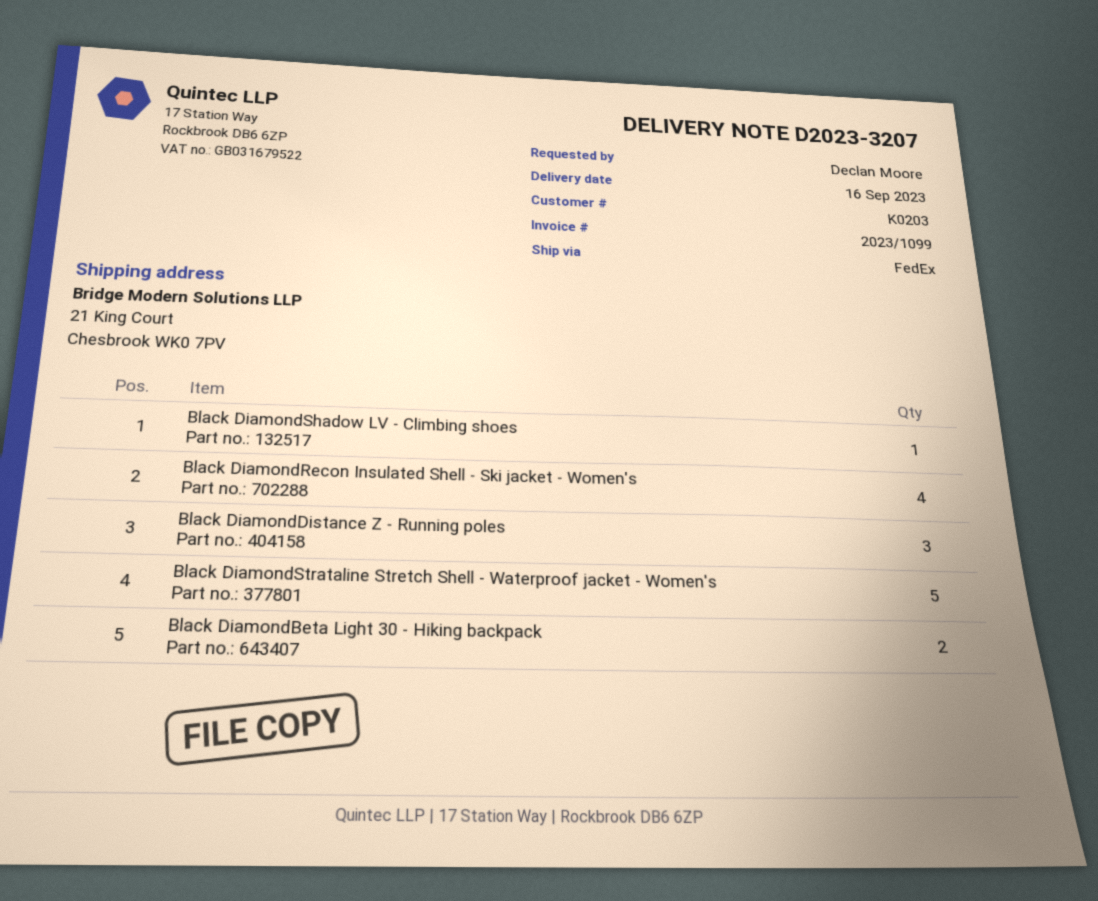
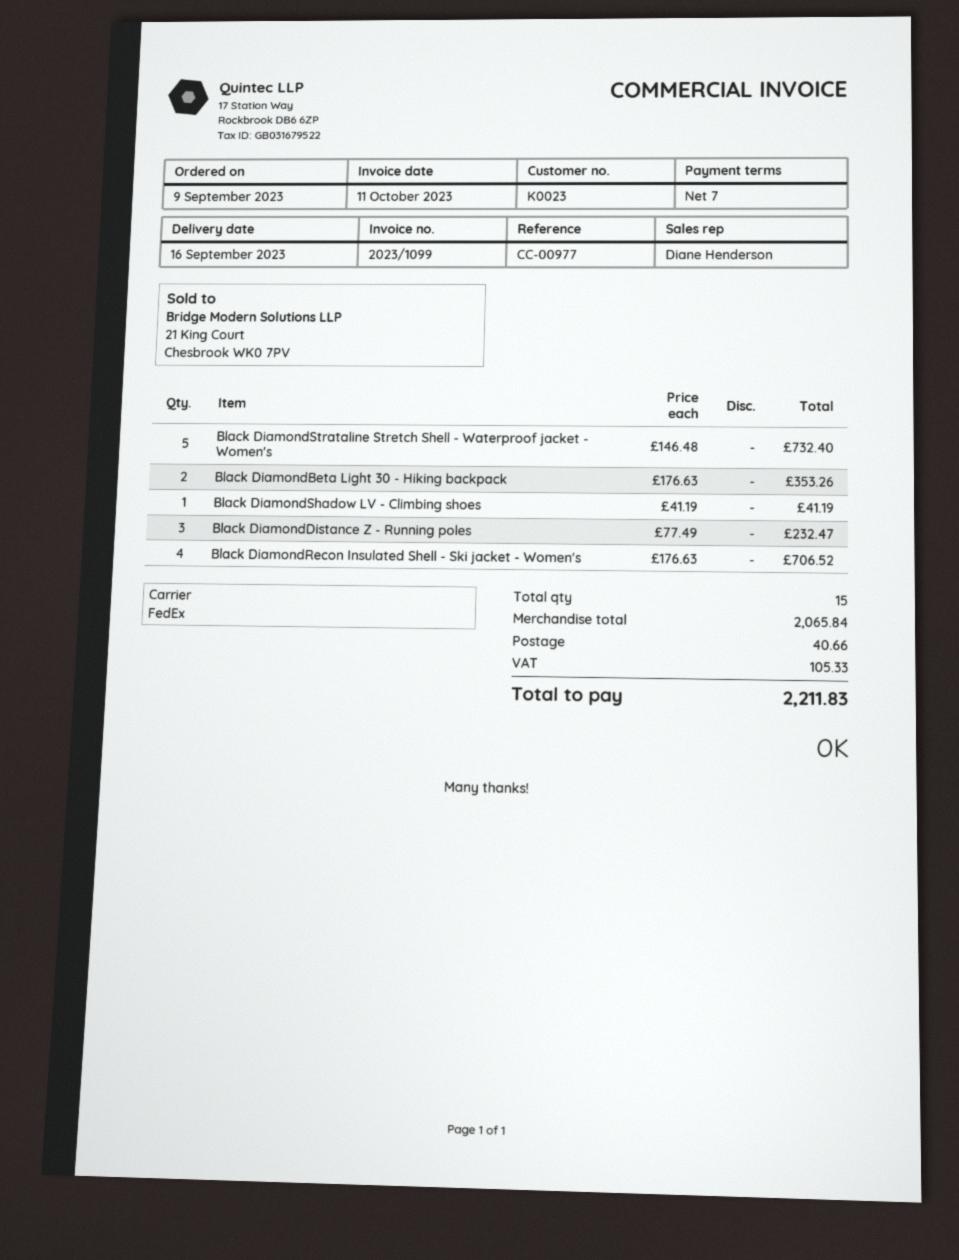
customer number: K0203 -> K0023

